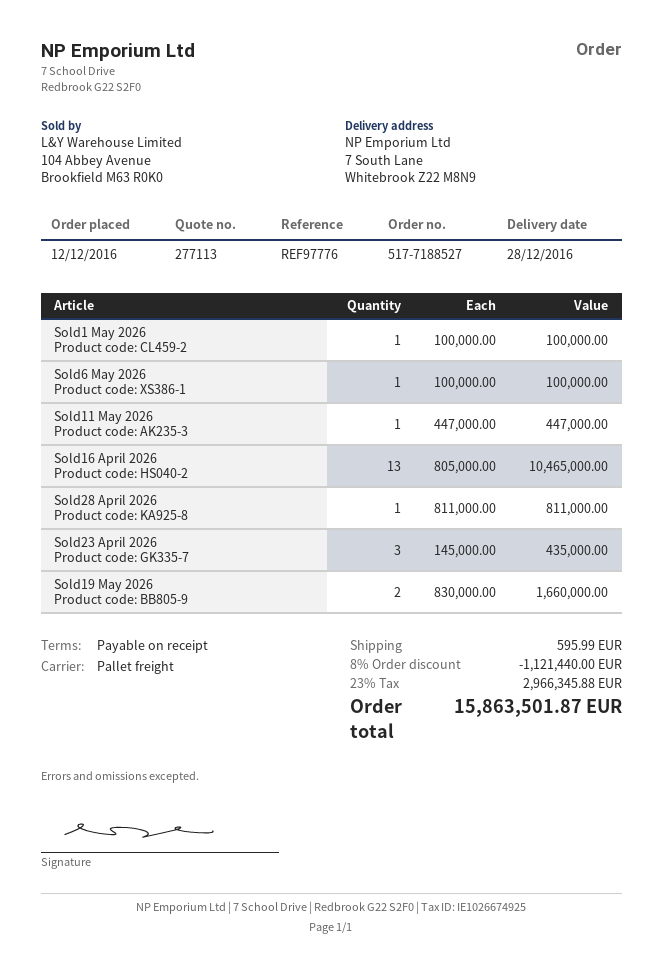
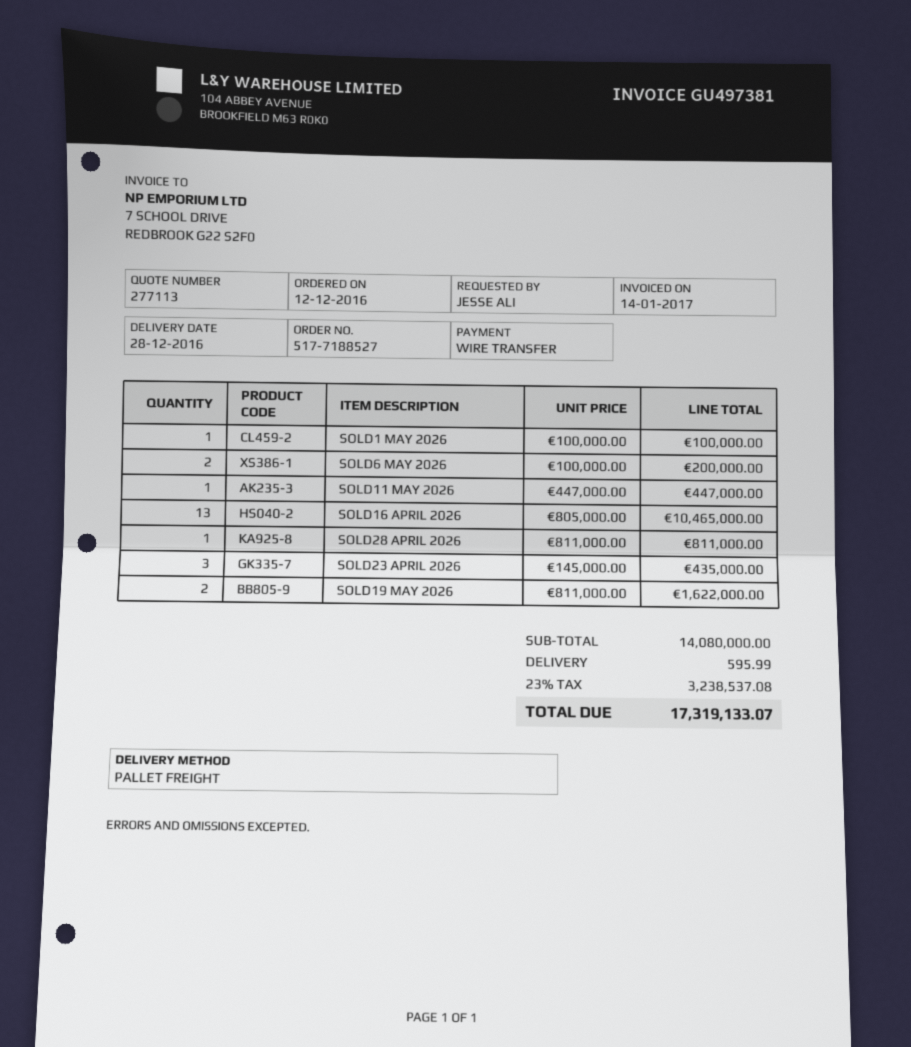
Sold6 May 2026: 1 x 100000.00 = 100000.00 -> 2 x 100000.00 = 200000.00
Sold19 May 2026: 2 x 830000.00 = 1660000.00 -> 2 x 811000.00 = 1622000.00
discount: 8% = 1121440.00 -> none
tax: 23% = 2966345.88 -> 23% = 3238537.08
total: 15863501.87 -> 17319133.07

